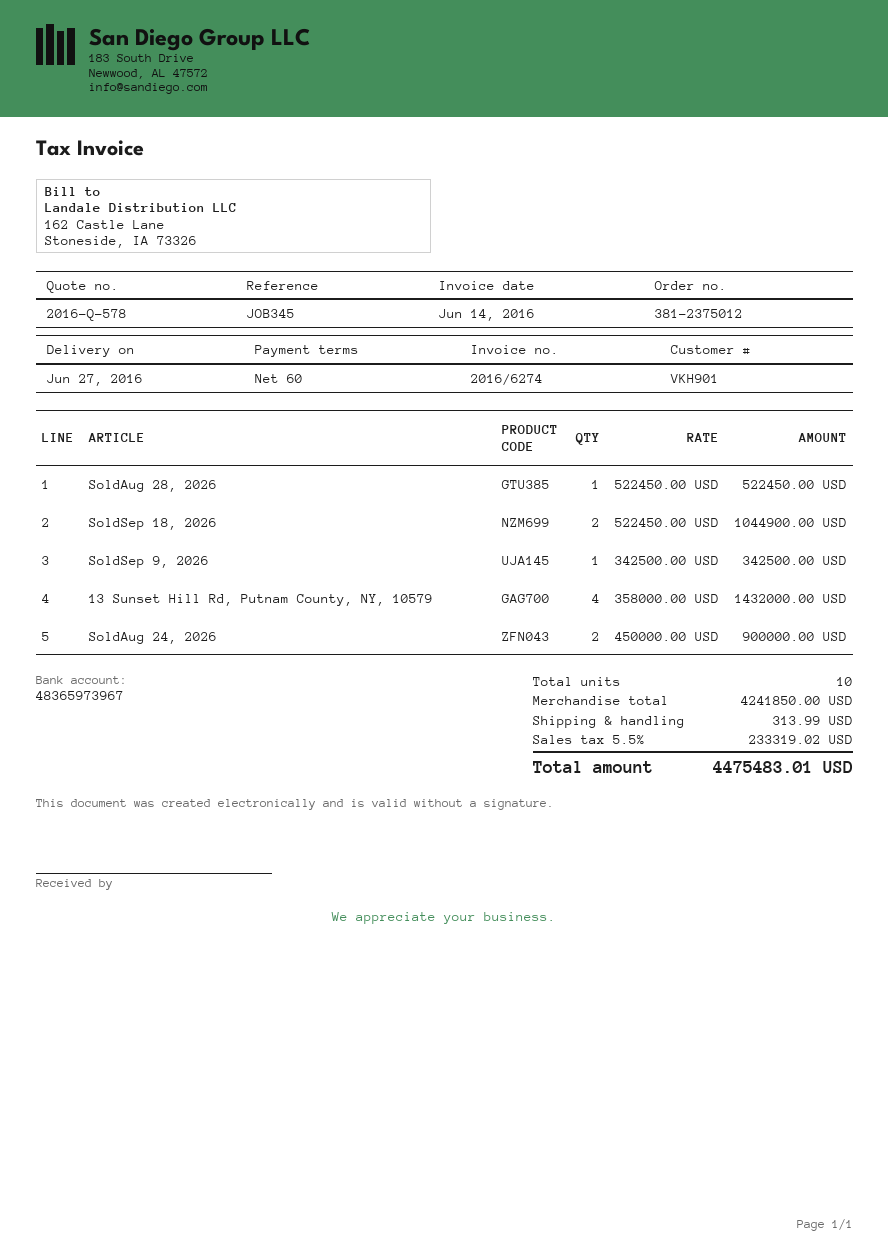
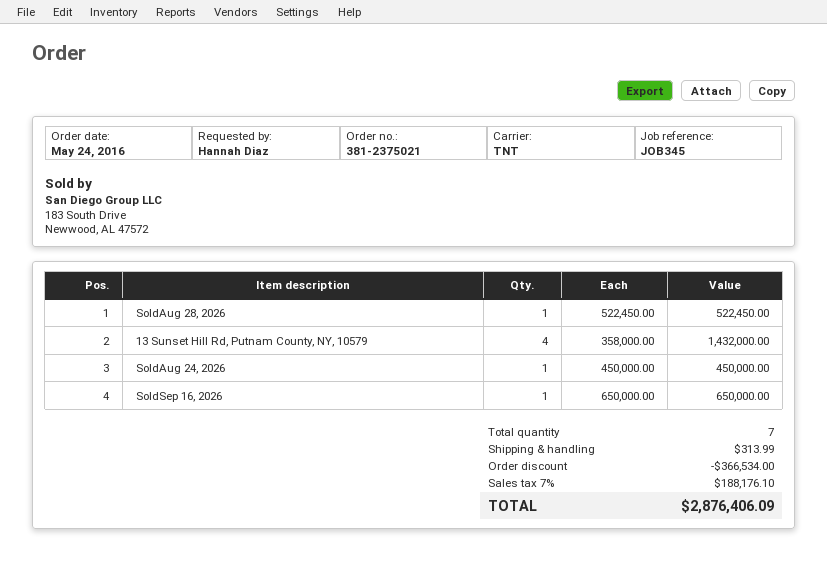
order number: 381-2375012 -> 381-2375021
SoldSep 18, 2026: 2 x 522450.00 = 1044900.00 -> none
SoldSep 9, 2026: 1 x 342500.00 = 342500.00 -> none
SoldAug 24, 2026: 2 x 450000.00 = 900000.00 -> 1 x 450000.00 = 450000.00
SoldSep 16, 2026: none -> 1 x 650000.00 = 650000.00
total quantity: 10 -> 7
discount: none -> 366534.00
tax: 5.5% = 233319.02 -> 7% = 188176.10
total: 4475483.01 -> 2876406.09

